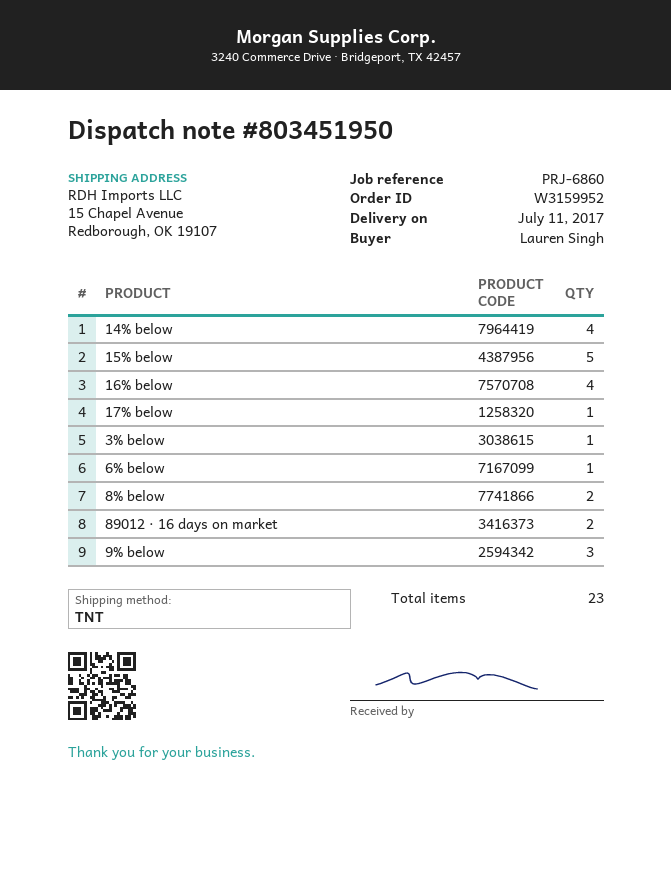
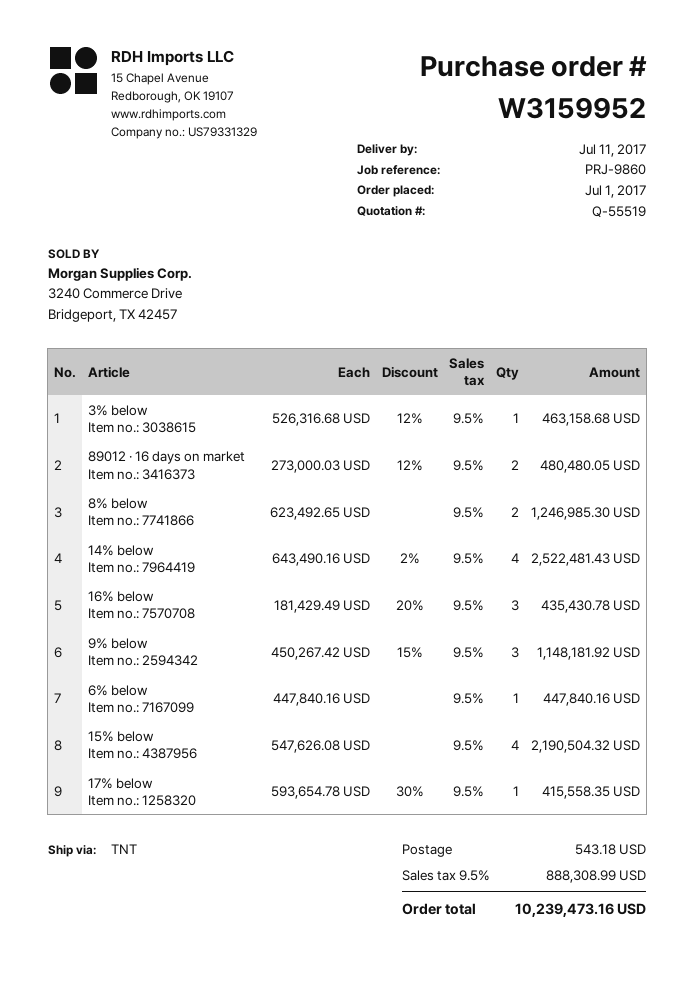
reference: PRJ-6860 -> PRJ-9860
15% below: 5 -> 4
16% below: 4 -> 3

